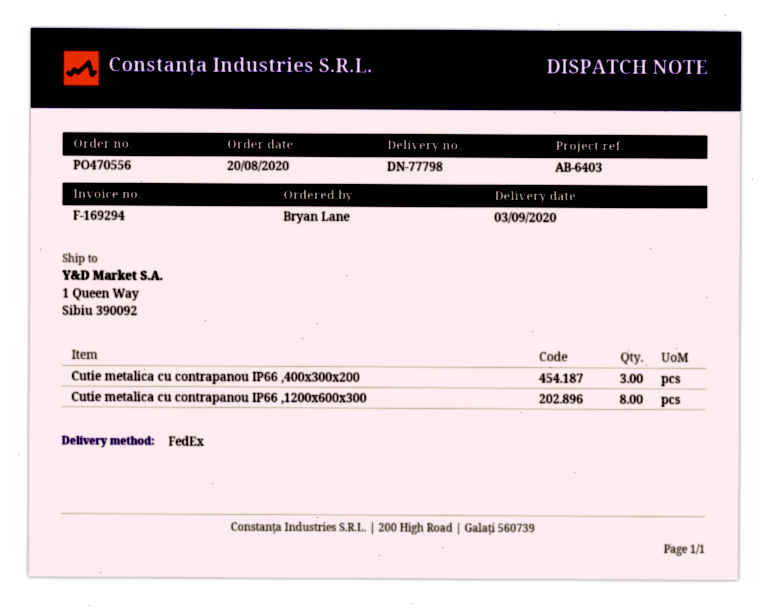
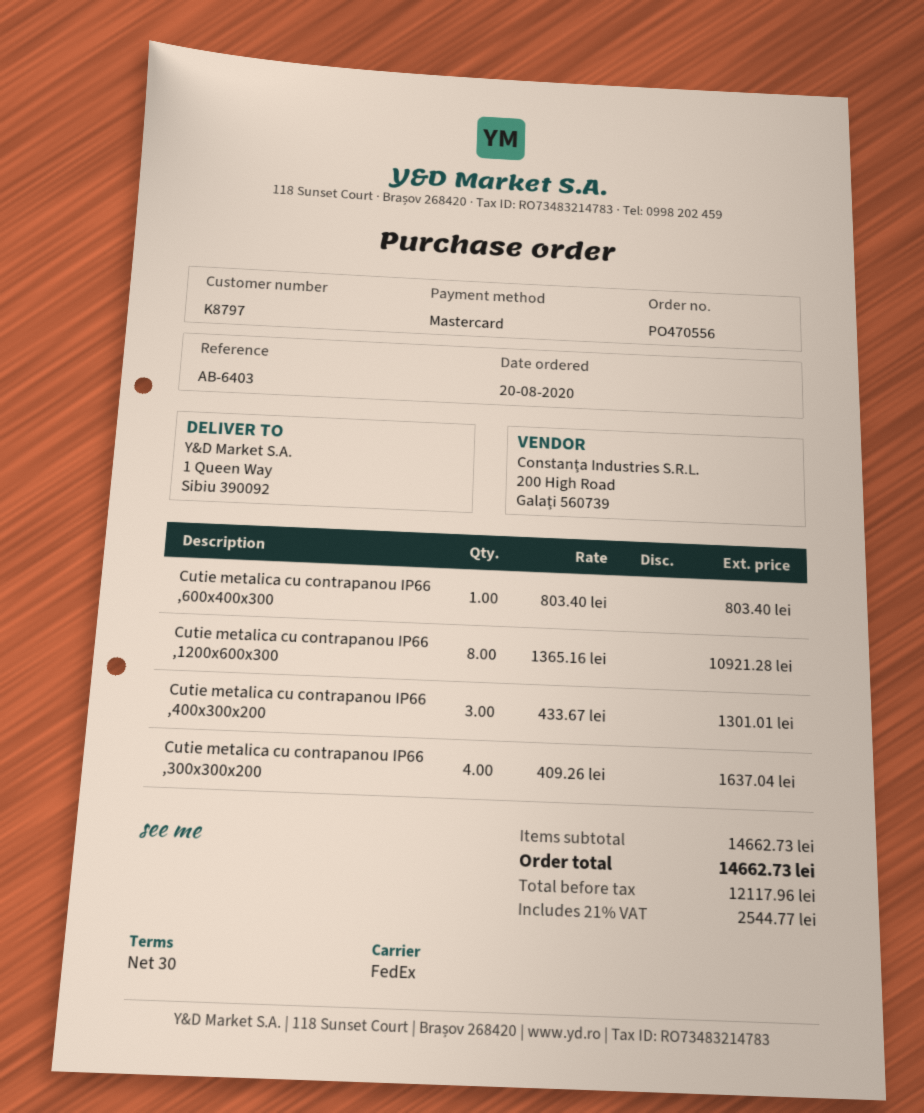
Cutie metalica cu contrapanou IP66 ,600x400x300: none -> 1
Cutie metalica cu contrapanou IP66 ,300x300x200: none -> 4

